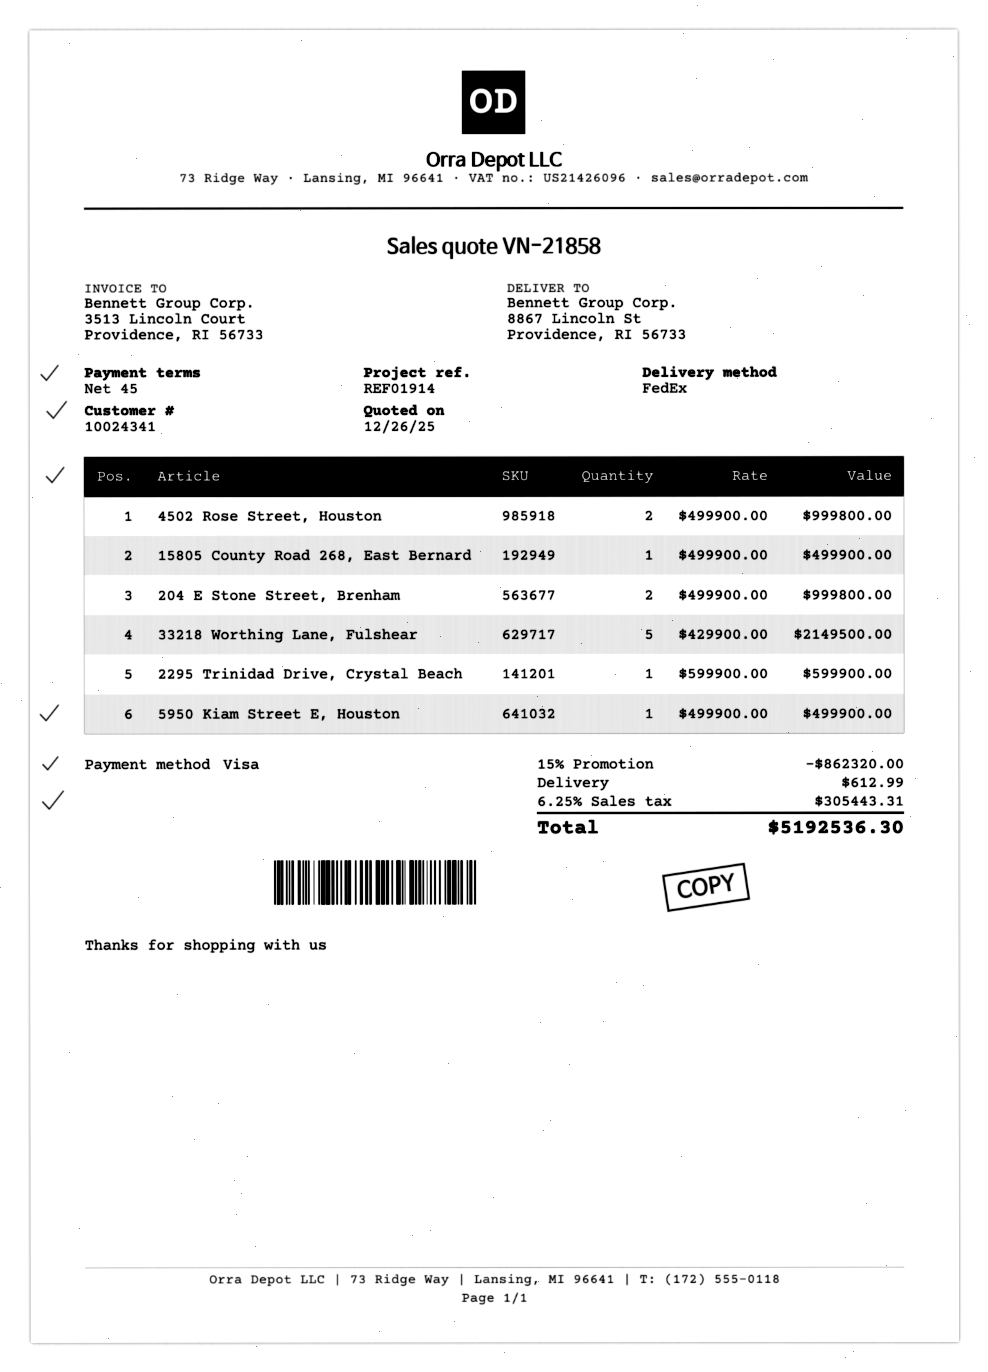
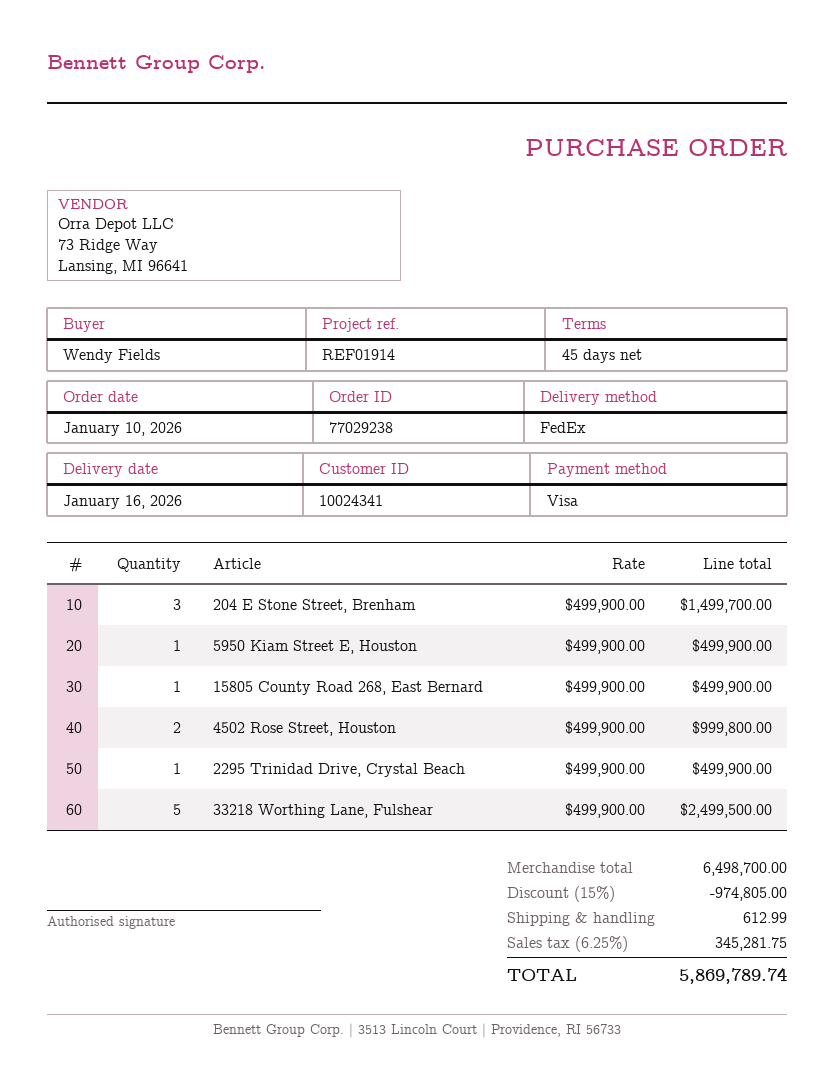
204 E Stone Street, Brenham: 2 x 499900.00 = 999800.00 -> 3 x 499900.00 = 1499700.00
33218 Worthing Lane, Fulshear: 5 x 429900.00 = 2149500.00 -> 5 x 499900.00 = 2499500.00
2295 Trinidad Drive, Crystal Beach: 1 x 599900.00 = 599900.00 -> 1 x 499900.00 = 499900.00
discount: 15% = 862320.00 -> 15% = 974805.00
tax: 6.25% = 305443.31 -> 6.25% = 345281.75
total: 5192536.30 -> 5869789.74

